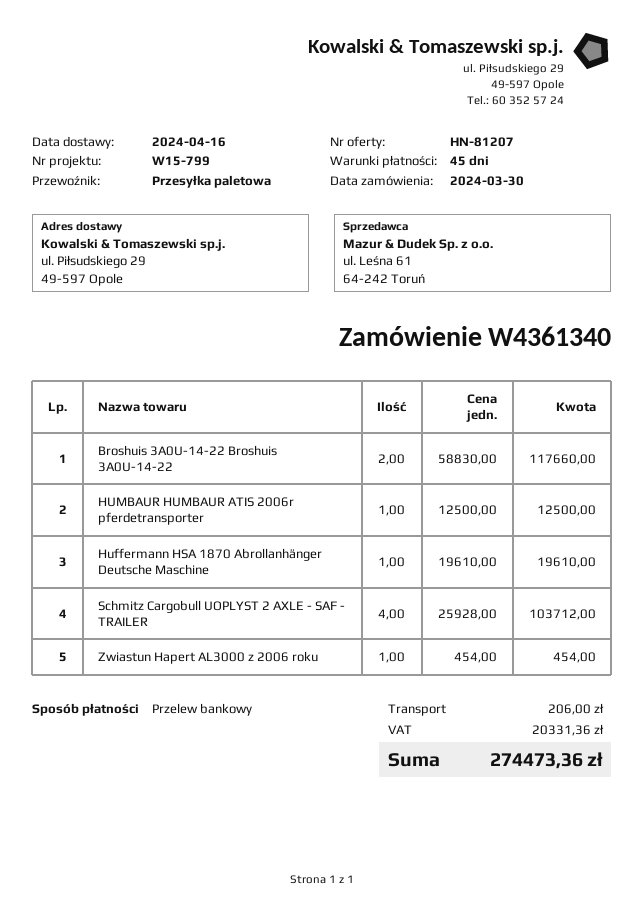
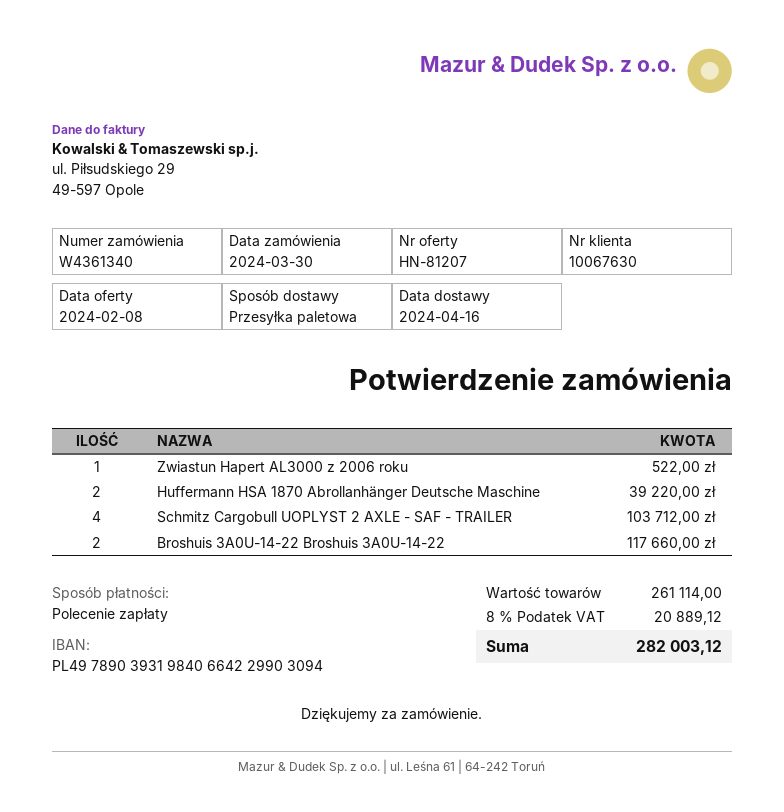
payment method: bank transfer -> direct debit
HUMBAUR HUMBAUR ATIS 2006r pferdetransporter: 1 for 12500.00 -> none
Huffermann HSA 1870 Abrollanhänger Deutsche Maschine: 1 for 19610.00 -> 2 for 39220.00
Zwiastun Hapert AL3000 z 2006 roku: 1 for 454.00 -> 1 for 522.00
shipping: 206.00 -> none
tax: 20331.36 -> 20889.12
total: 274473.36 -> 282003.12

